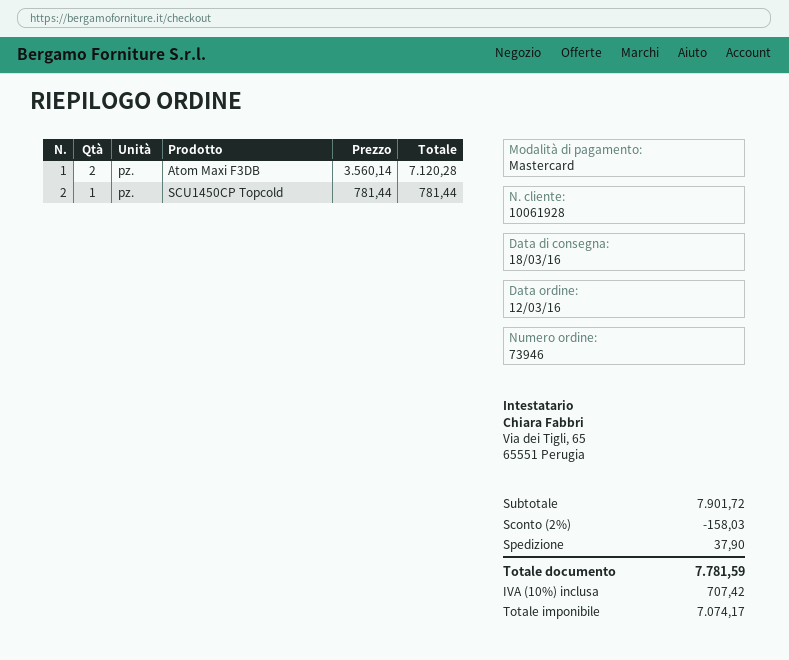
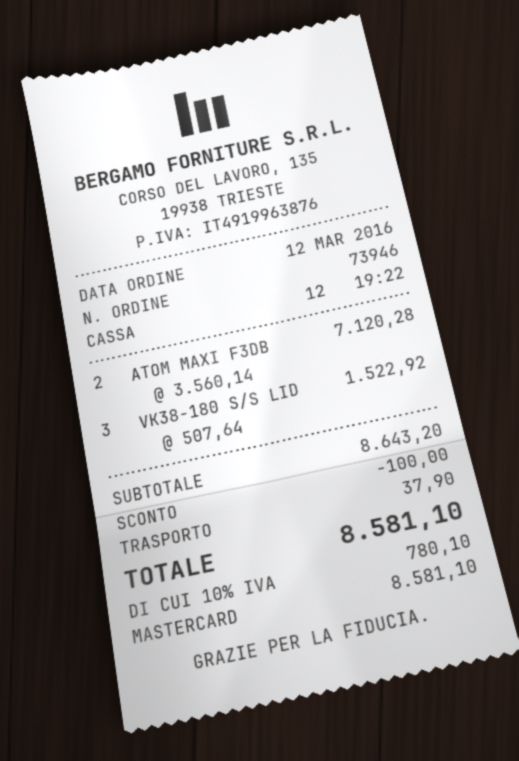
SCU1450CP Topcold: 1 x 781.44 = 781.44 -> none
VK38-180 S/S LID: none -> 3 x 507.64 = 1522.92
subtotal: 7901.72 -> 8643.20
discount: 158.03 -> 100.00
tax: 10% = 707.42 -> 10% = 780.10
total: 7781.59 -> 8581.10

